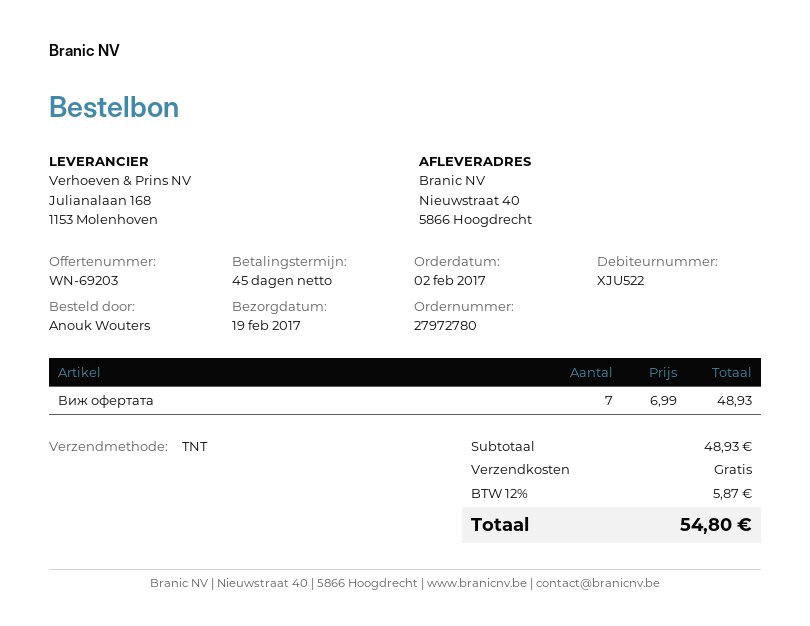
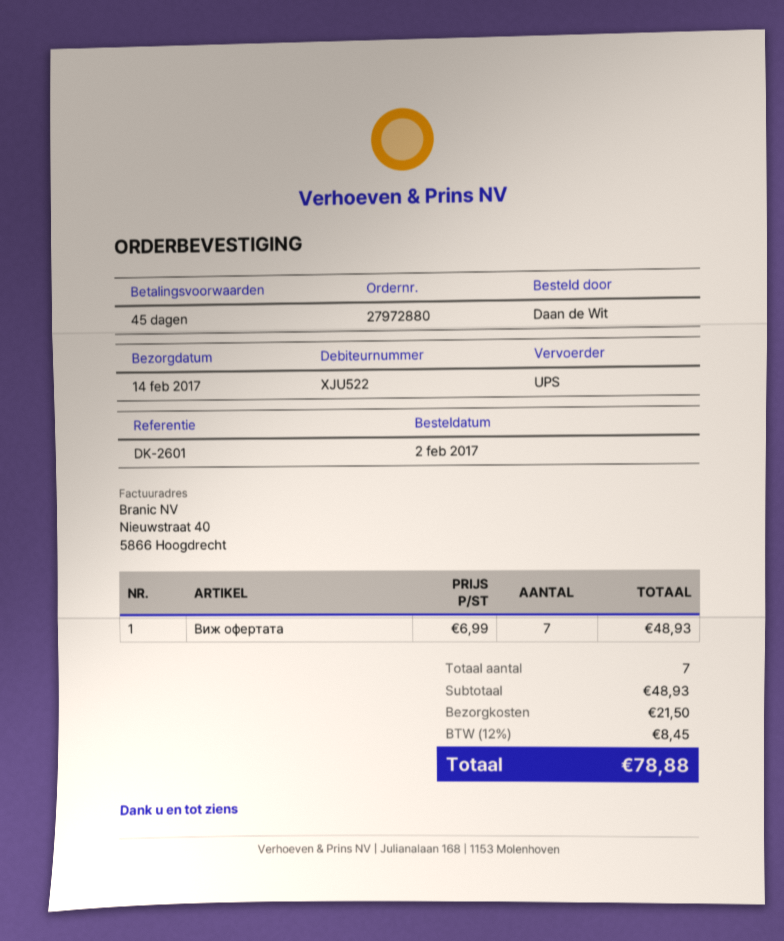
order number: 27972780 -> 27972880
delivery date: 2017-02-19 -> 2017-02-14
ordered by: Anouk Wouters -> Daan de Wit
shipping method: TNT -> UPS
shipping: 0.00 -> 21.50
tax: 12% = 5.87 -> 12% = 8.45
total: 54.80 -> 78.88

